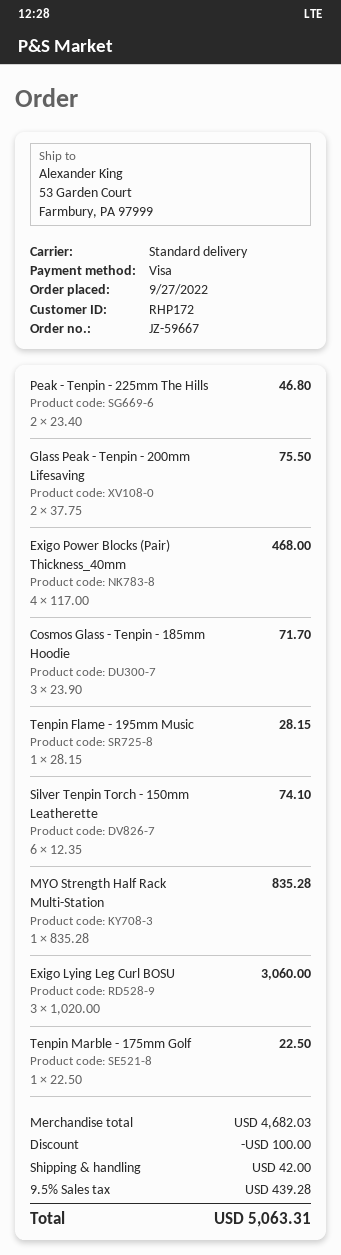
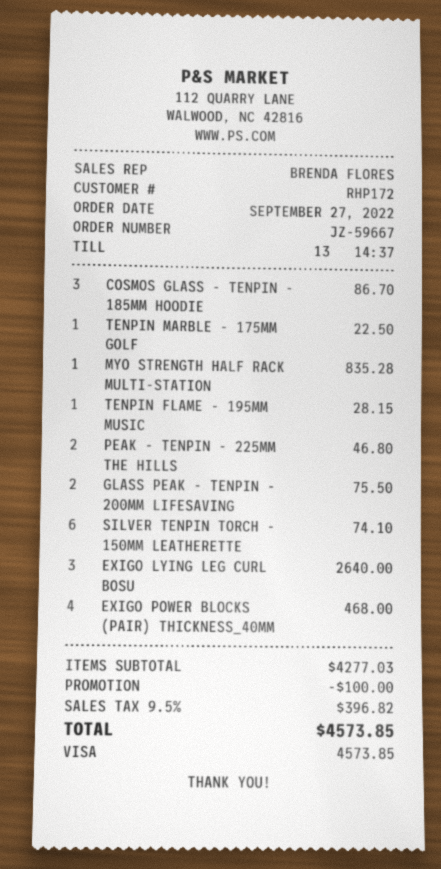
Cosmos Glass - Tenpin - 185mm Hoodie: 3 for 71.70 -> 3 for 86.70
Exigo Lying Leg Curl BOSU: 3 for 3060.00 -> 3 for 2640.00
subtotal: 4682.03 -> 4277.03
shipping: 42.00 -> none
tax: 9.5% = 439.28 -> 9.5% = 396.82
total: 5063.31 -> 4573.85

